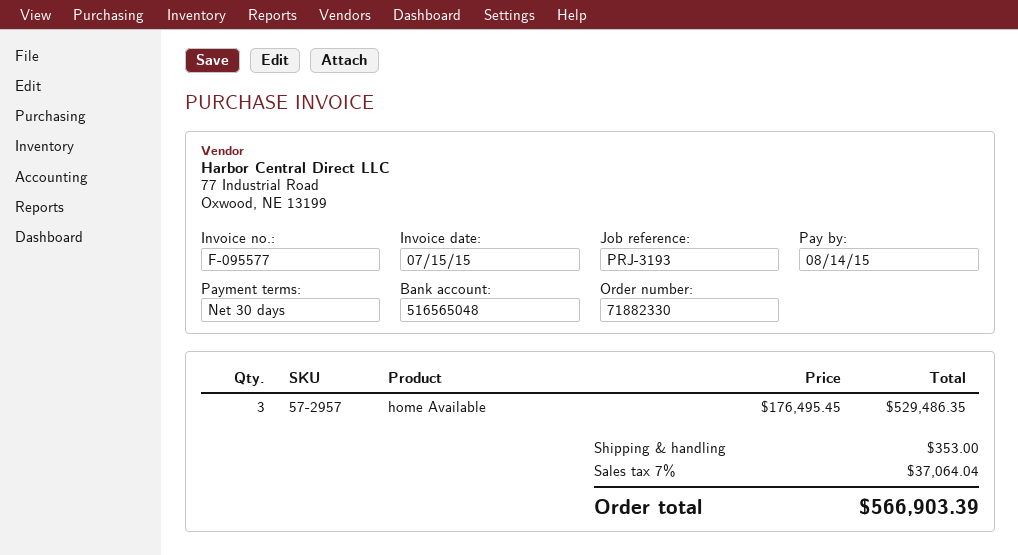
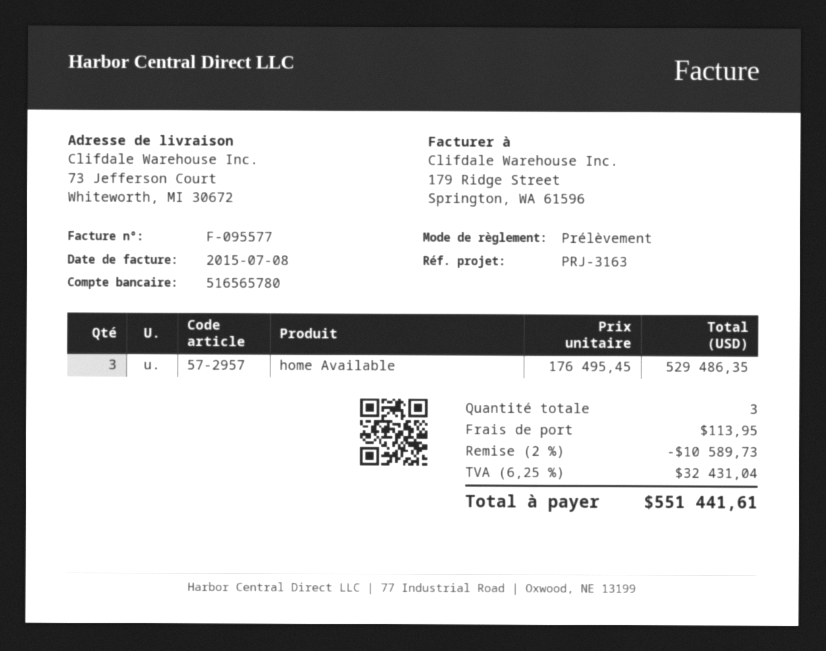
invoice date: 2015-07-15 -> 2015-07-08
reference: PRJ-3193 -> PRJ-3163
bank account: 516565048 -> 516565780
discount: none -> 2% = 10589.73
shipping: 353.00 -> 113.95
tax: 7% = 37064.04 -> 6.25% = 32431.04
total: 566903.39 -> 551441.61

